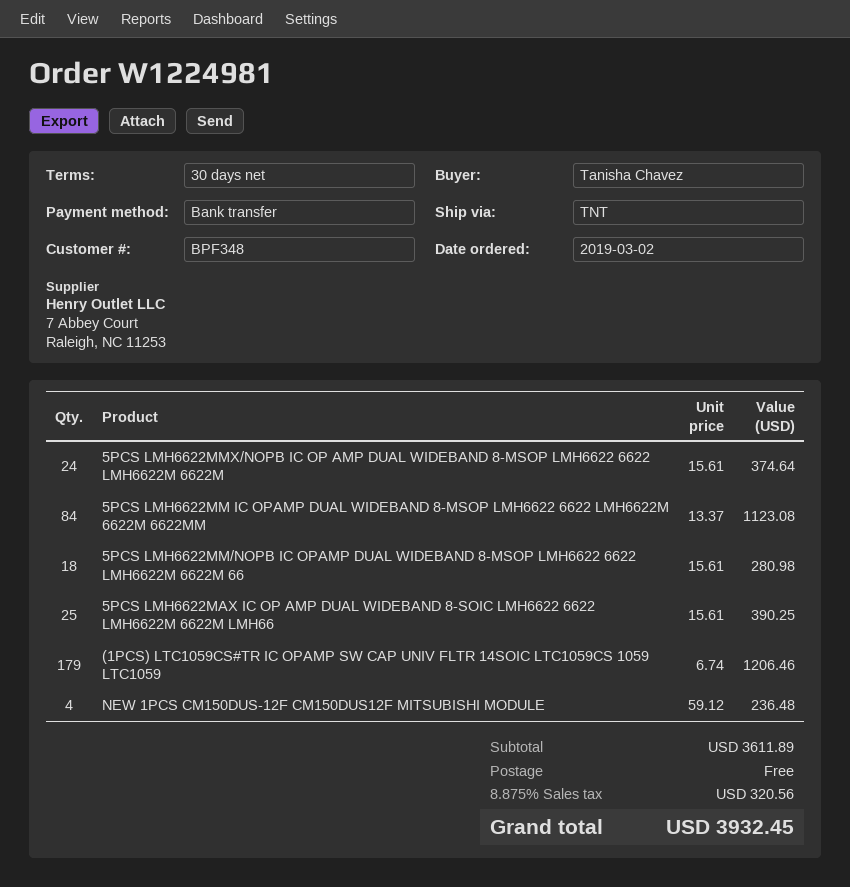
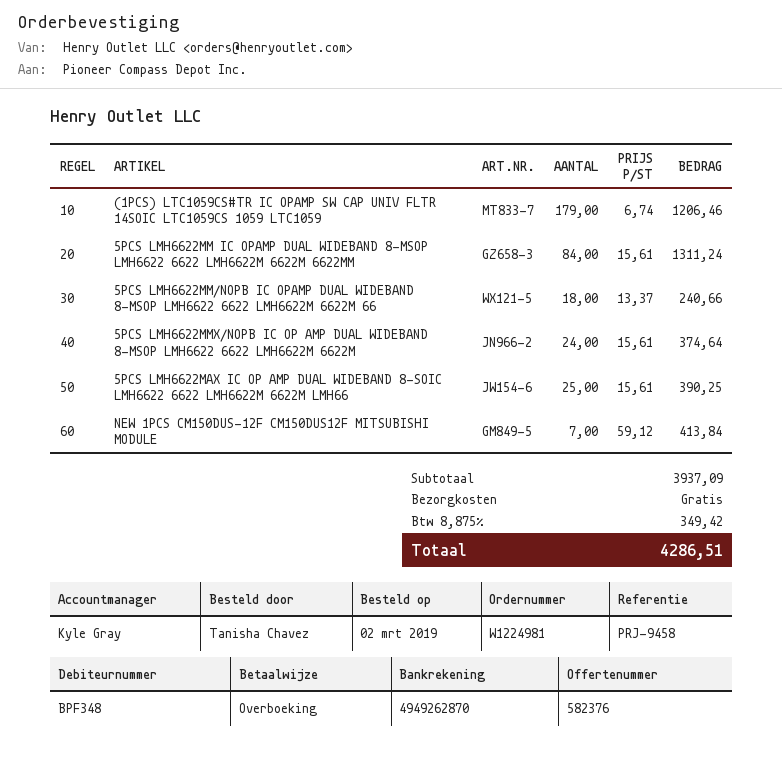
5PCS LMH6622MM IC OPAMP DUAL WIDEBAND 8-MSOP LMH6622 6622 LMH6622M 6622M 6622MM: 84 x 13.37 = 1123.08 -> 84 x 15.61 = 1311.24
5PCS LMH6622MM/NOPB IC OPAMP DUAL WIDEBAND 8-MSOP LMH6622 6622 LMH6622M 6622M 66: 18 x 15.61 = 280.98 -> 18 x 13.37 = 240.66
NEW 1PCS CM150DUS-12F CM150DUS12F MITSUBISHI MODULE: 4 x 59.12 = 236.48 -> 7 x 59.12 = 413.84
subtotal: 3611.89 -> 3937.09
tax: 8.875% = 320.56 -> 8.875% = 349.42
total: 3932.45 -> 4286.51

